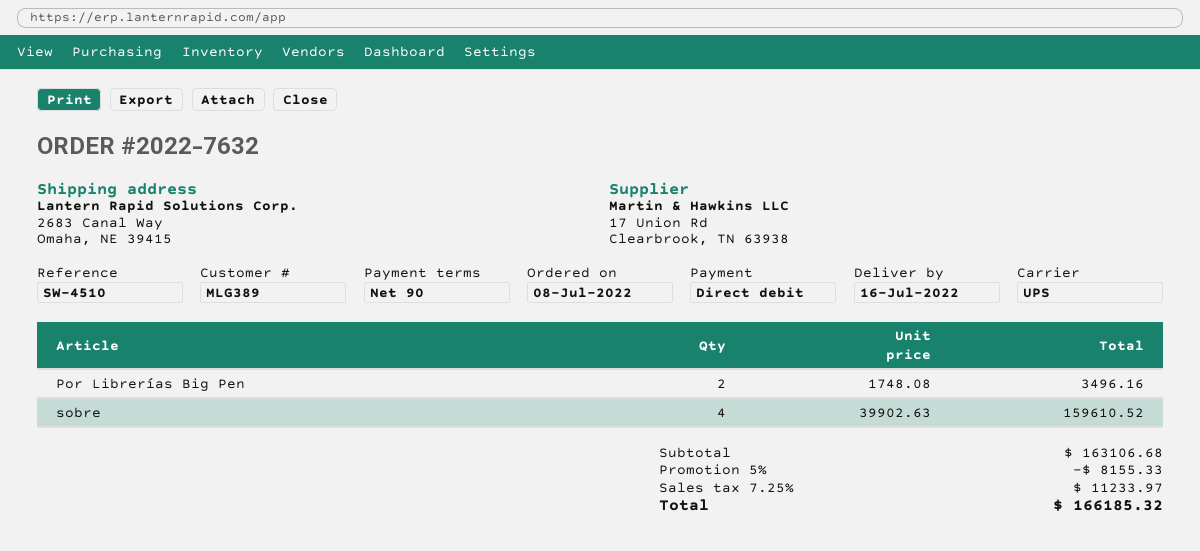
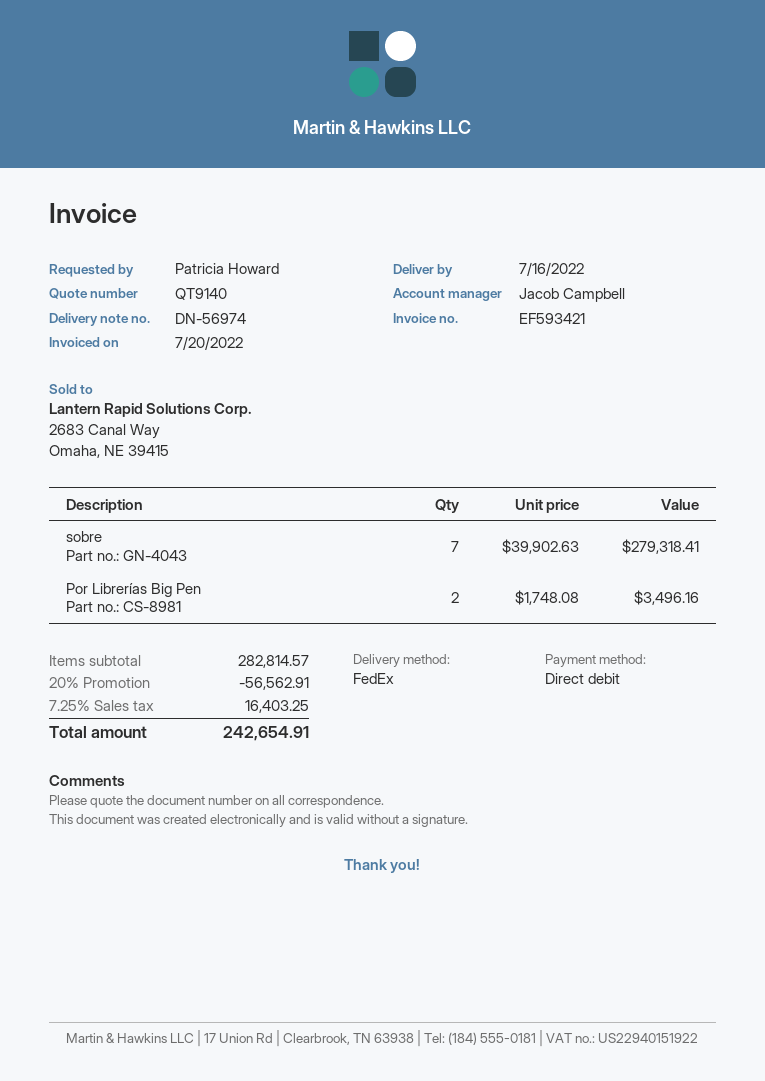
shipping method: UPS -> FedEx
sobre: 4 x 39902.63 = 159610.52 -> 7 x 39902.63 = 279318.41
subtotal: 163106.68 -> 282814.57
discount: 5% = 8155.33 -> 20% = 56562.91
tax: 7.25% = 11233.97 -> 7.25% = 16403.25
total: 166185.32 -> 242654.91

